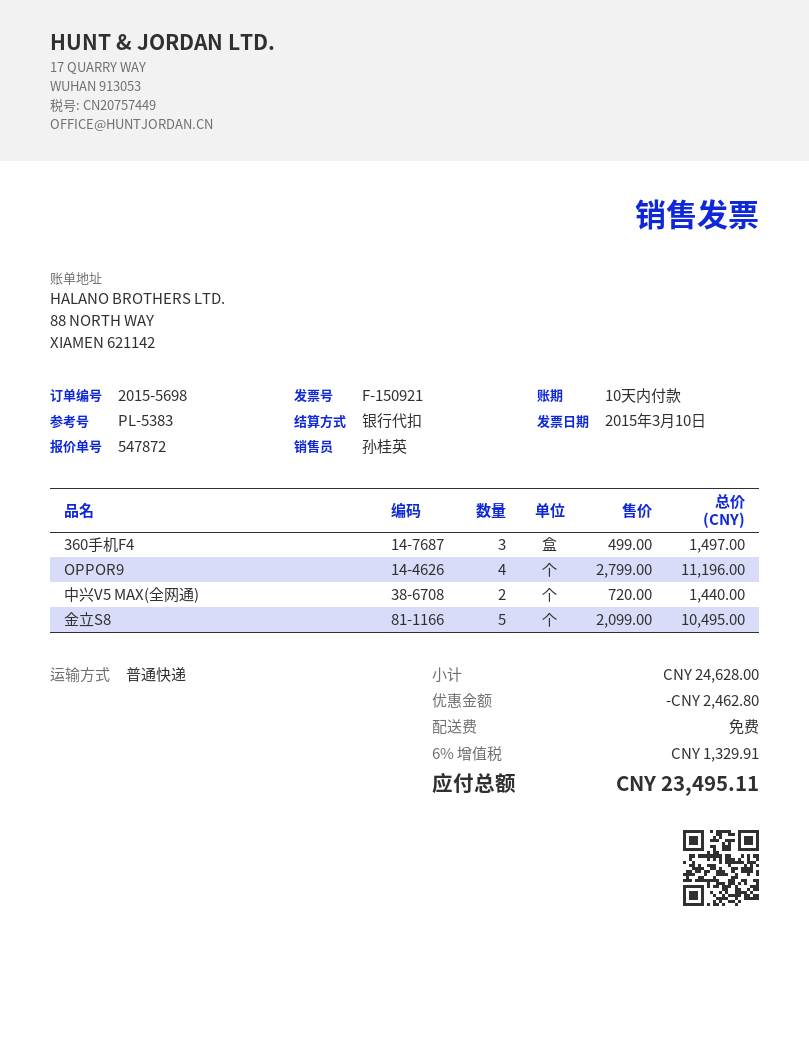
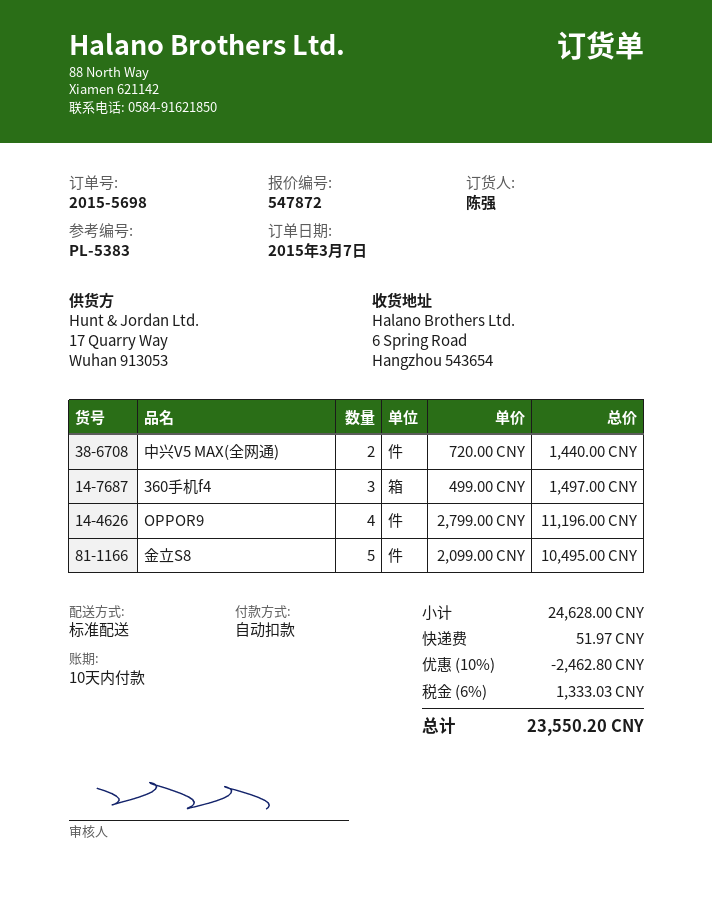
shipping: 0.00 -> 51.97
tax: 6% = 1329.91 -> 6% = 1333.03
total: 23495.11 -> 23550.20

